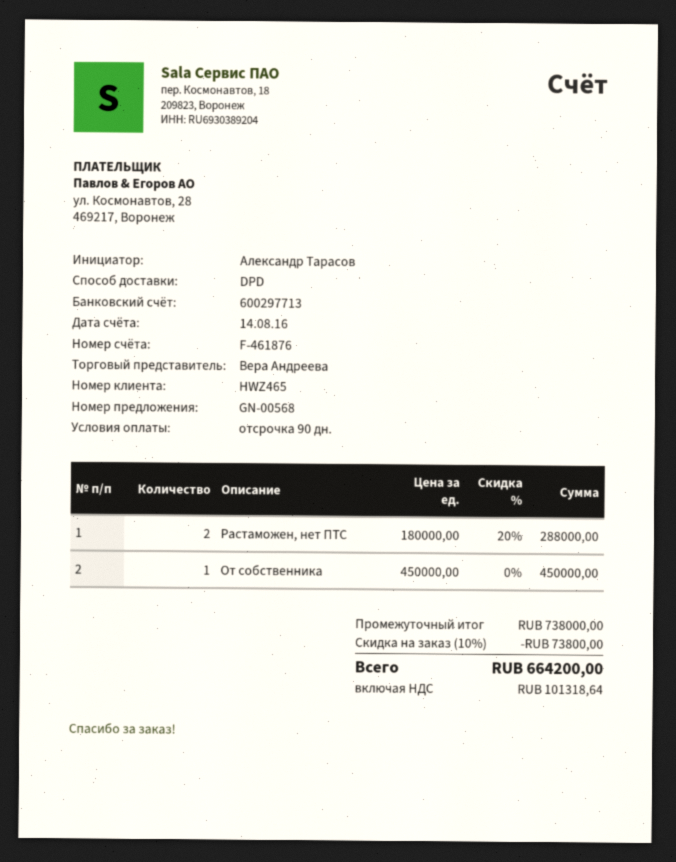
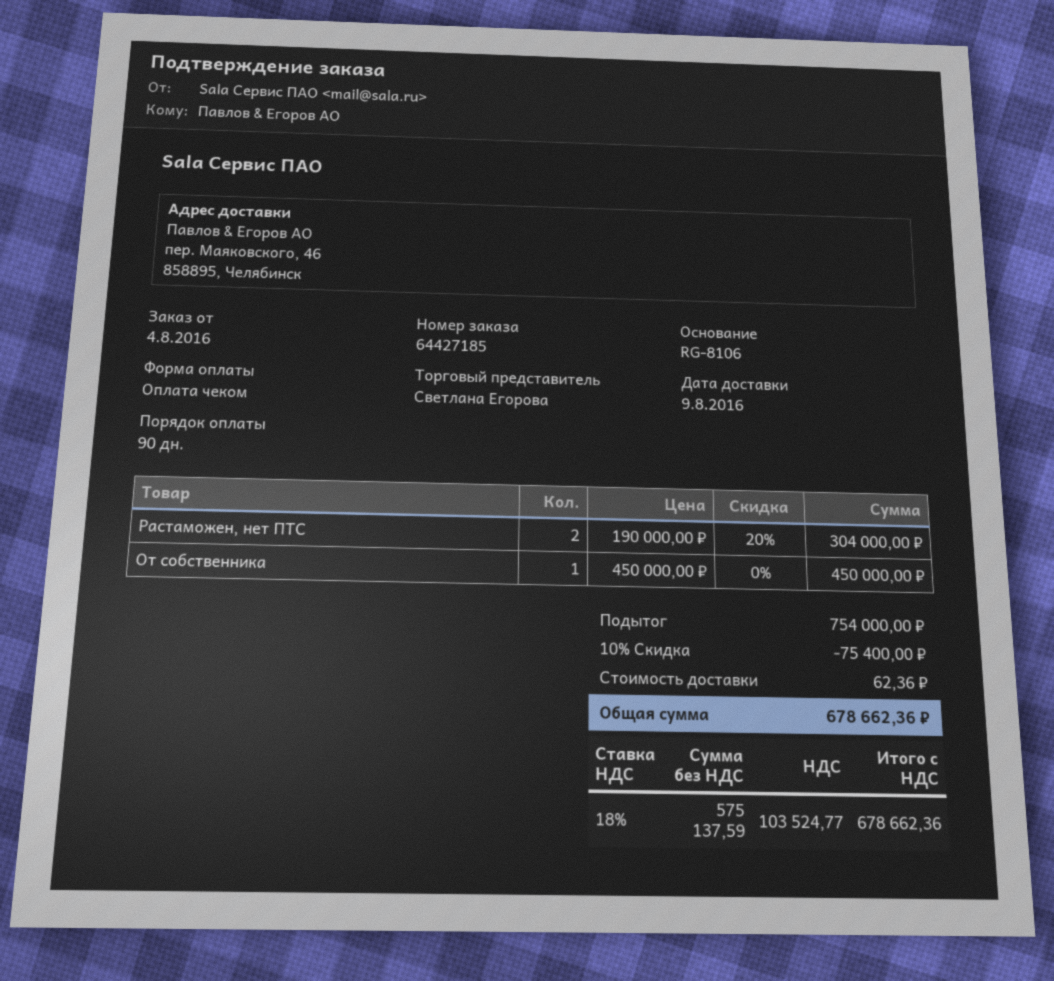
sales rep: Вера Андреева -> Светлана Егорова
Растаможен, нет ПТС: 2 x 180000.00 - 20% = 288000.00 -> 2 x 190000.00 - 20% = 304000.00
subtotal: 738000.00 -> 754000.00
discount: 10% = 73800.00 -> 10% = 75400.00
shipping: none -> 62.36
tax: 101318.64 -> 103524.77
total: 664200.00 -> 678662.36

